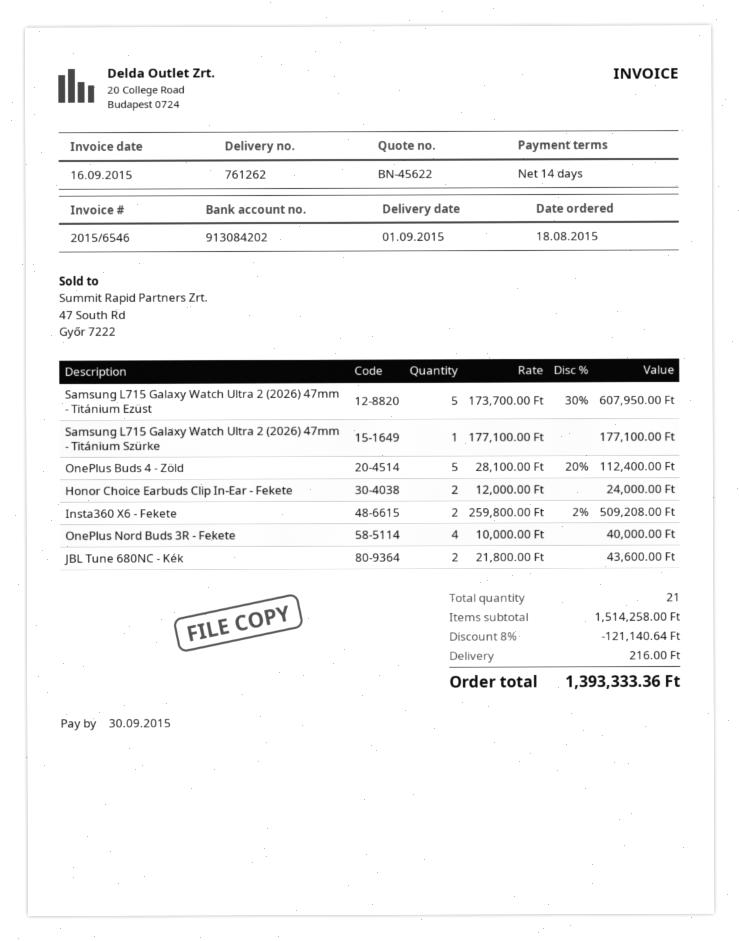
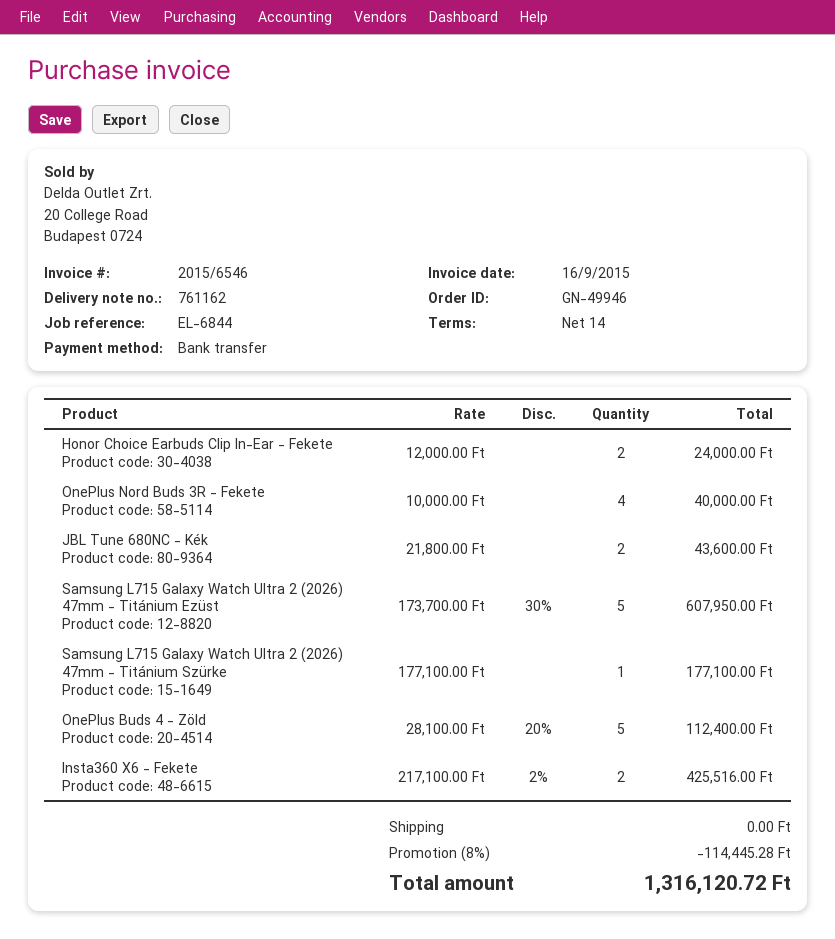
delivery note number: 761262 -> 761162
Insta360 X6 - Fekete: 2 x 259800.00 - 2% = 509208.00 -> 2 x 217100.00 - 2% = 425516.00
discount: 8% = 121140.64 -> 8% = 114445.28
shipping: 216.00 -> 0.00
total: 1393333.36 -> 1316120.72

